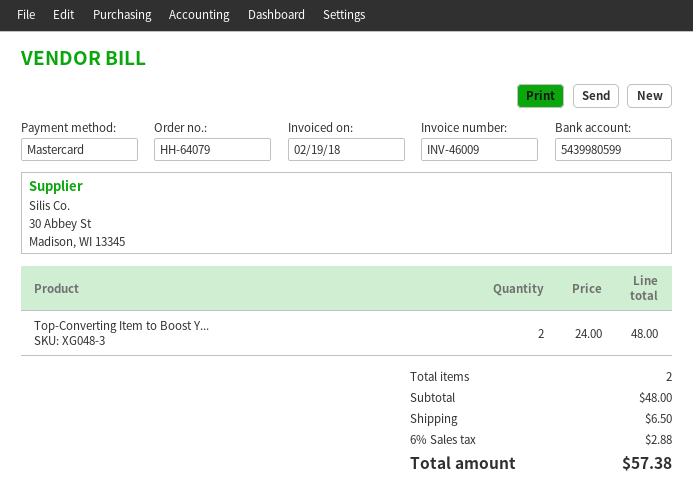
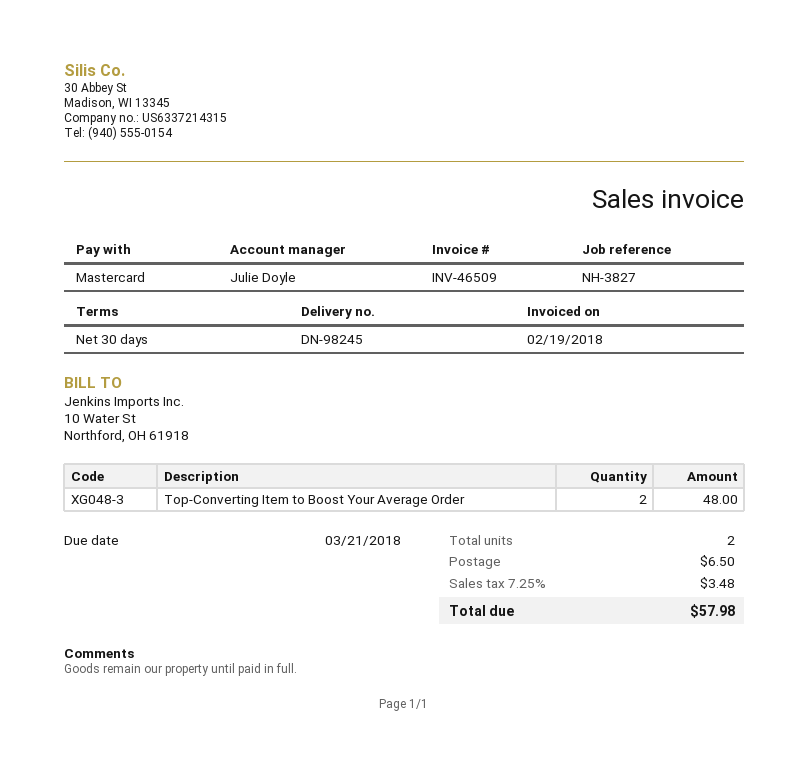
invoice number: INV-46009 -> INV-46509
tax: 6% = 2.88 -> 7.25% = 3.48
total: 57.38 -> 57.98

